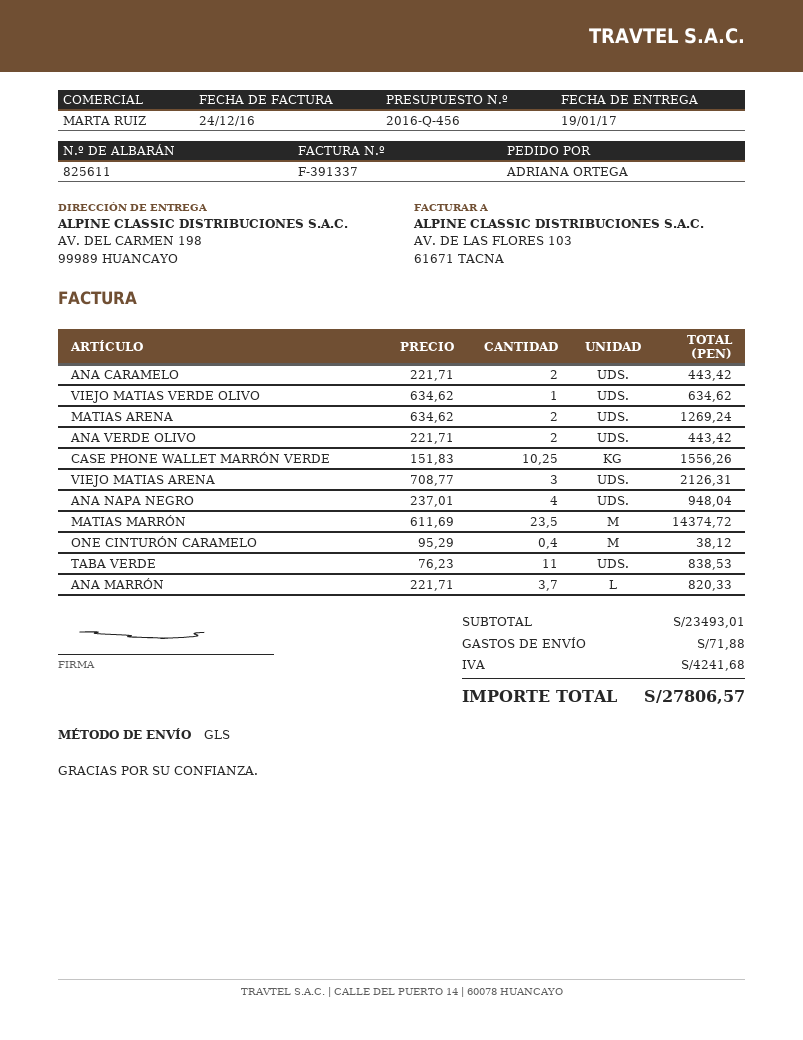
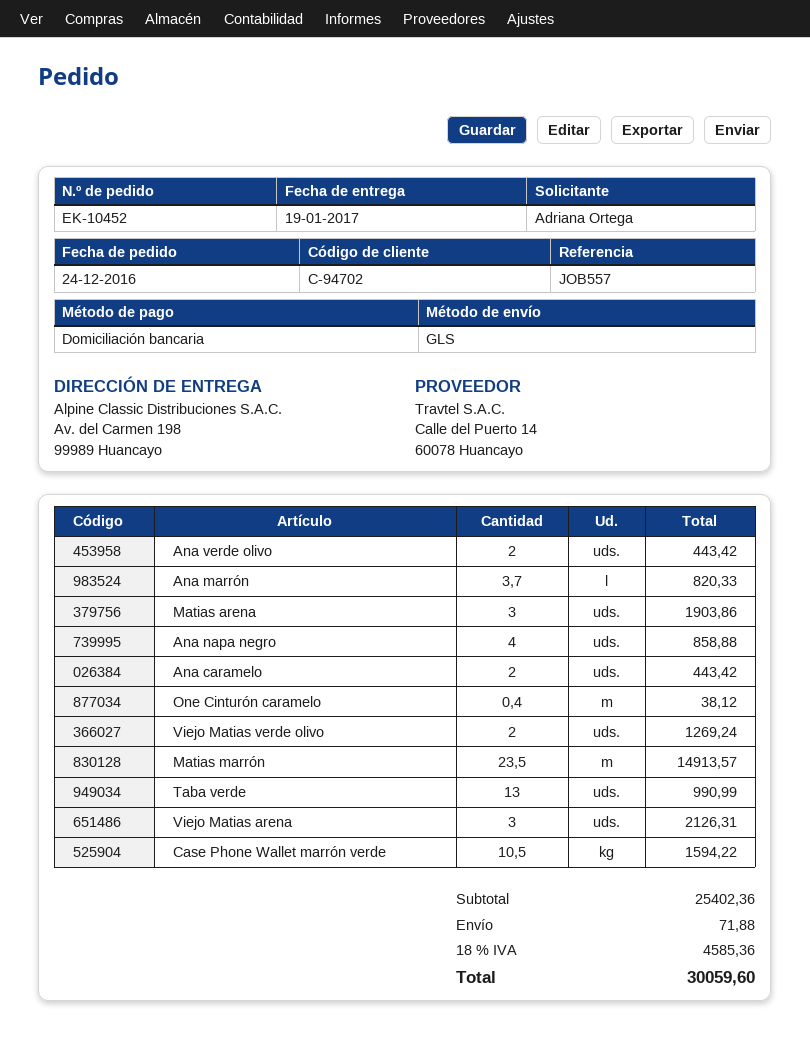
VIEJO MATIAS VERDE OLIVO: 1 for 634.62 -> 2 for 1269.24
MATIAS ARENA: 2 for 1269.24 -> 3 for 1903.86
CASE PHONE WALLET MARRÓN VERDE: 10.25 for 1556.26 -> 10.5 for 1594.22
ANA NAPA NEGRO: 4 for 948.04 -> 4 for 858.88
MATIAS MARRÓN: 23.5 for 14374.72 -> 23.5 for 14913.57
TABA VERDE: 11 for 838.53 -> 13 for 990.99
subtotal: 23493.01 -> 25402.36
tax: 4241.68 -> 4585.36
total: 27806.57 -> 30059.60

